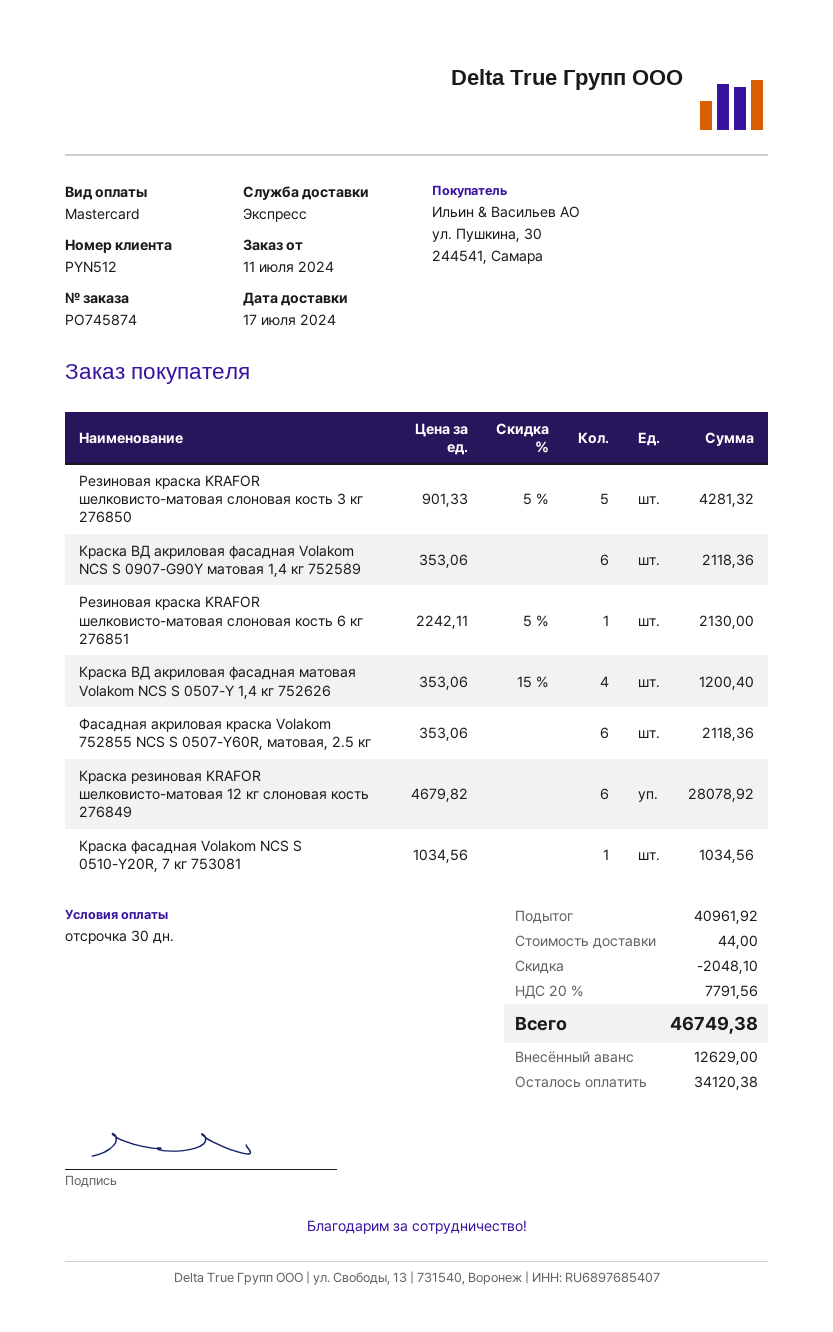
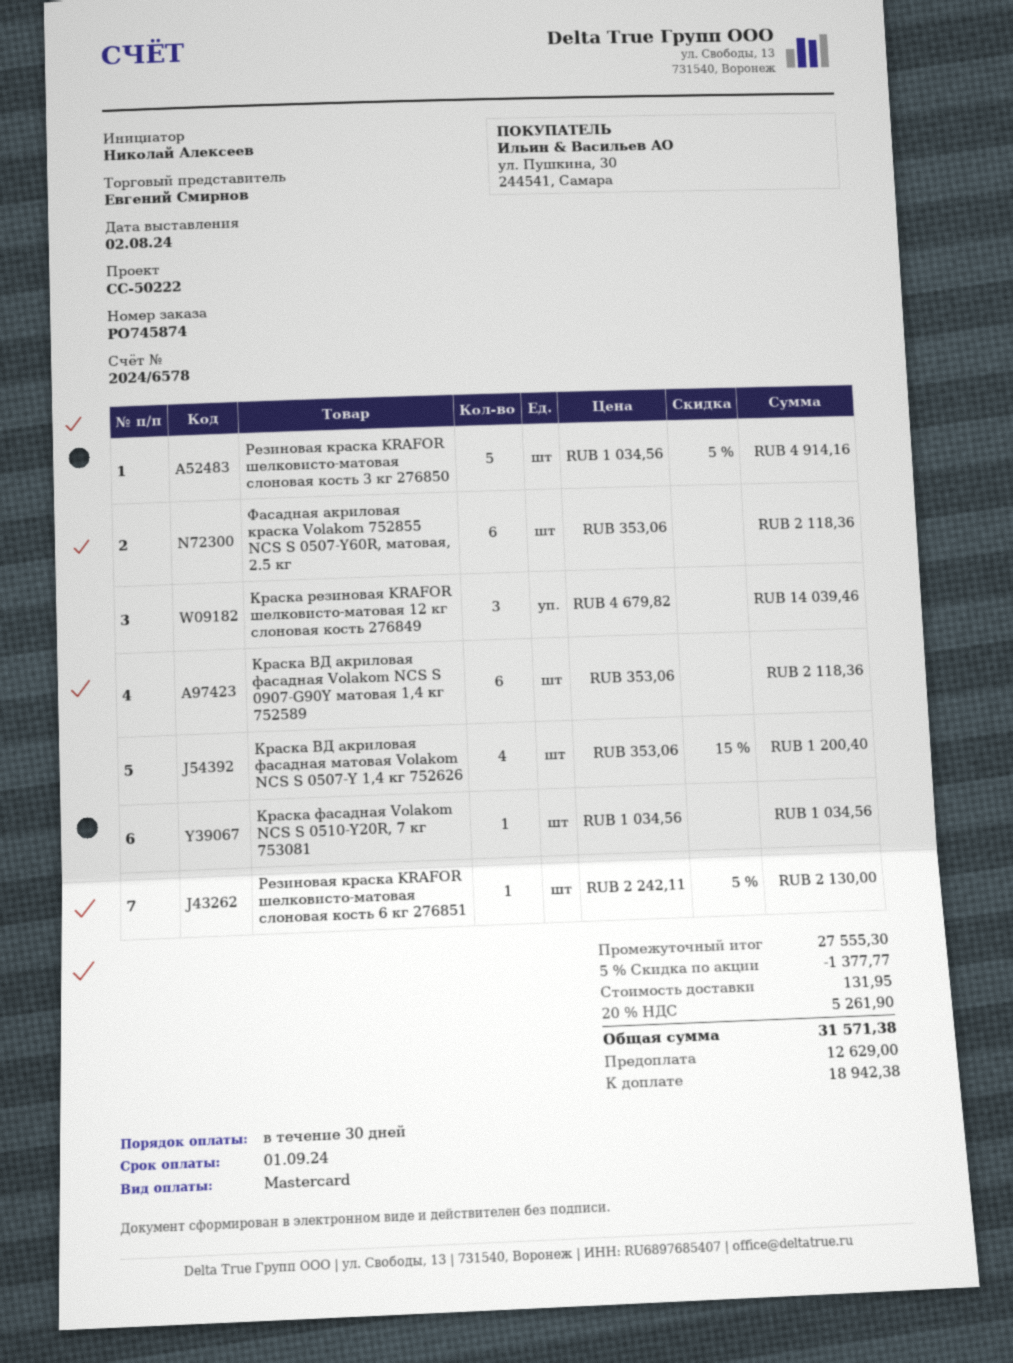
Резиновая краска KRAFOR шелковисто-матовая слоновая кость 3 кг 276850: 5 x 901.33 - 5% = 4281.32 -> 5 x 1034.56 - 5% = 4914.16
Краска резиновая KRAFOR шелковисто-матовая 12 кг слоновая кость 276849: 6 x 4679.82 = 28078.92 -> 3 x 4679.82 = 14039.46
subtotal: 40961.92 -> 27555.30
discount: 2048.10 -> 1377.77
shipping: 44.00 -> 131.95
tax: 20% = 7791.56 -> 20% = 5261.90
total: 46749.38 -> 31571.38
balance: 34120.38 -> 18942.38

